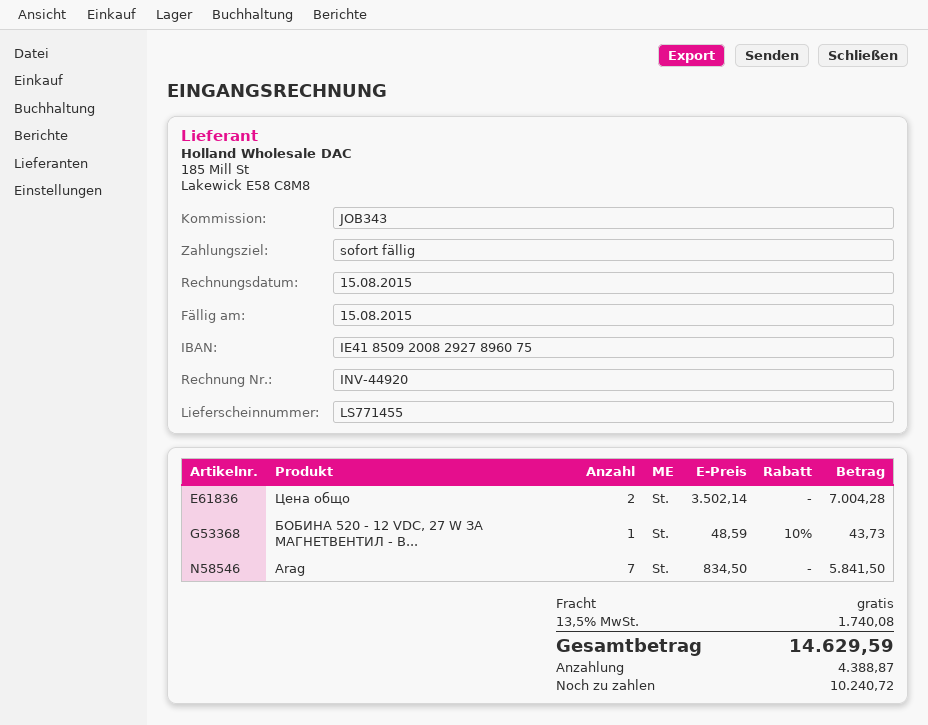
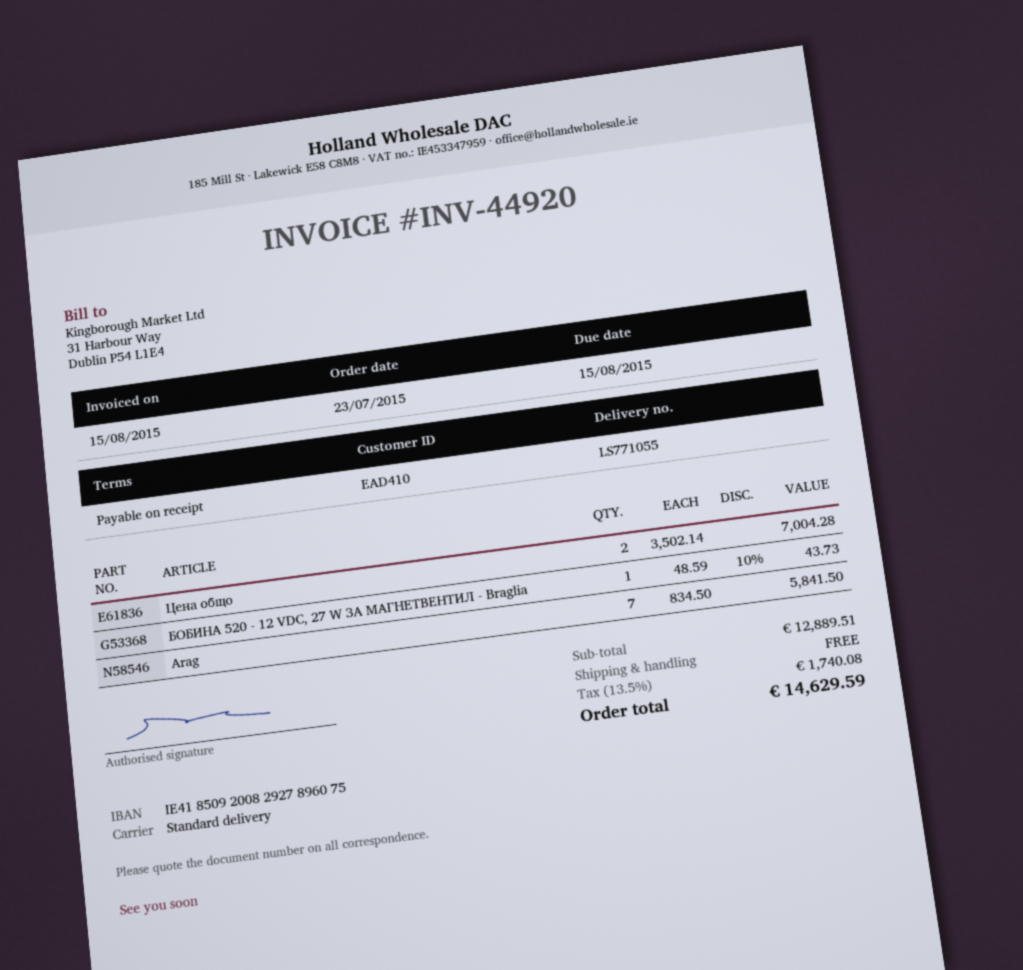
delivery note number: LS771455 -> LS771055

